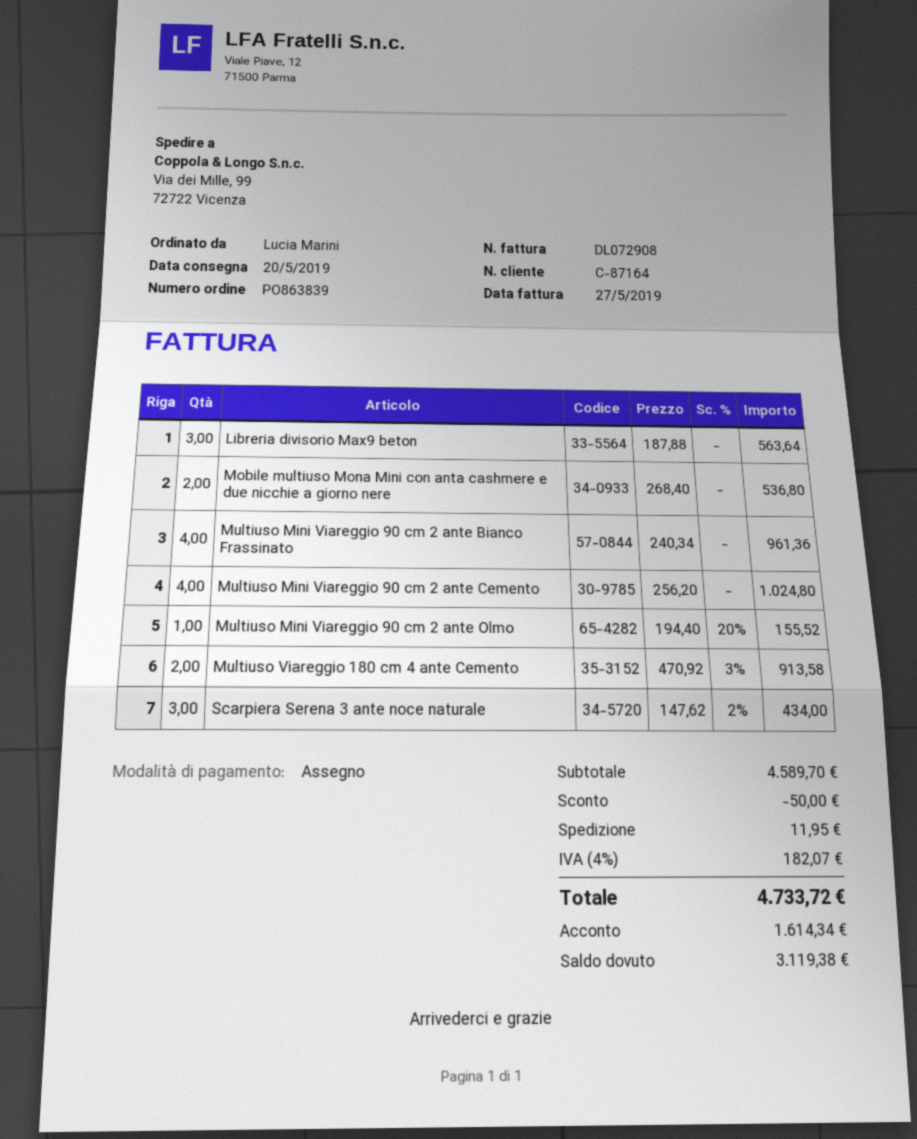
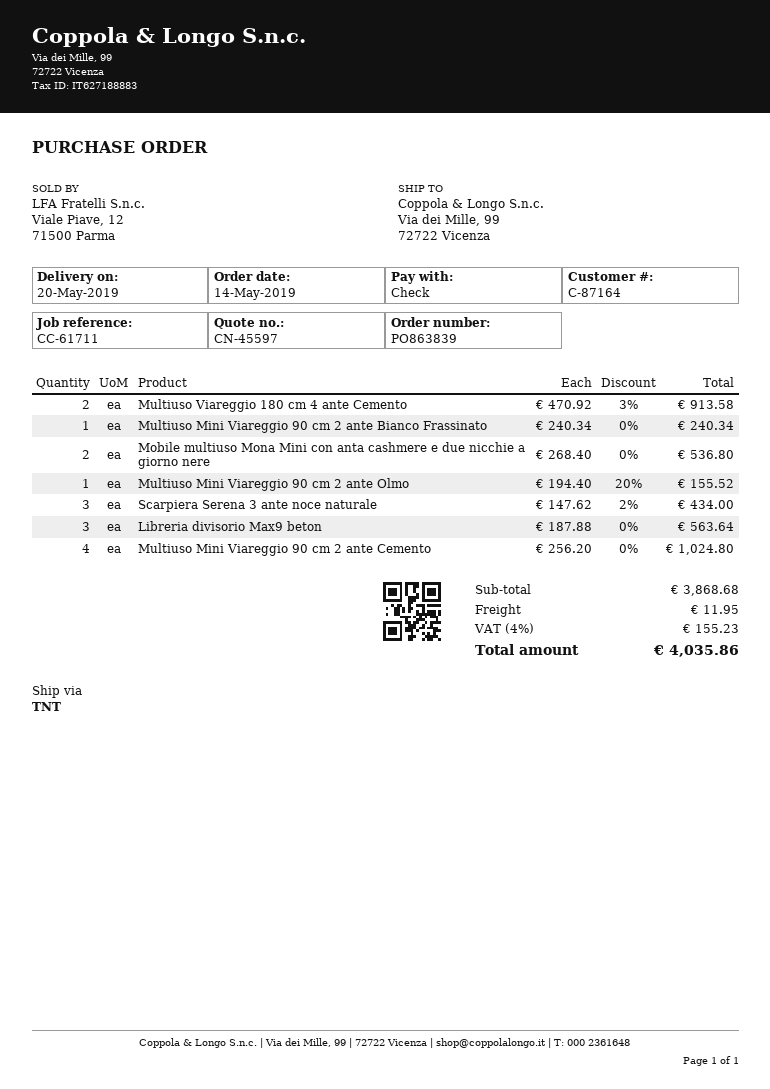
Multiuso Mini Viareggio 90 cm 2 ante Bianco Frassinato: 4 x 240.34 = 961.36 -> 1 x 240.34 = 240.34
subtotal: 4589.70 -> 3868.68
discount: 50.00 -> none
tax: 4% = 182.07 -> 4% = 155.23
total: 4733.72 -> 4035.86

